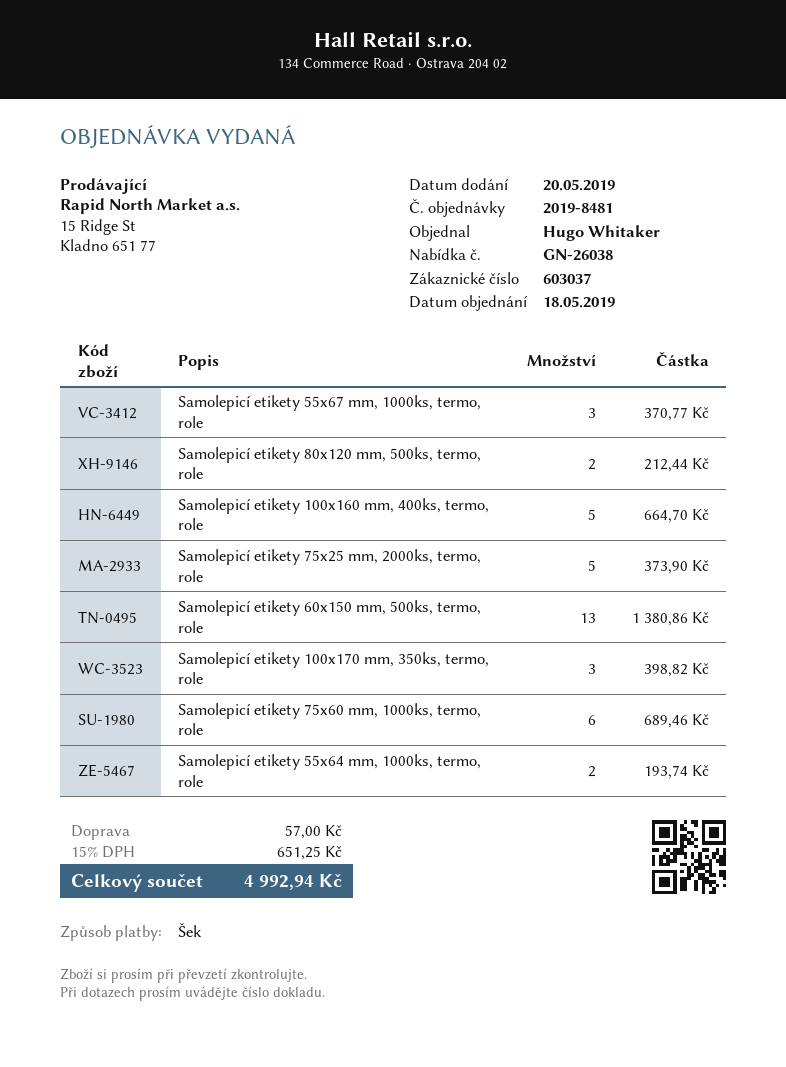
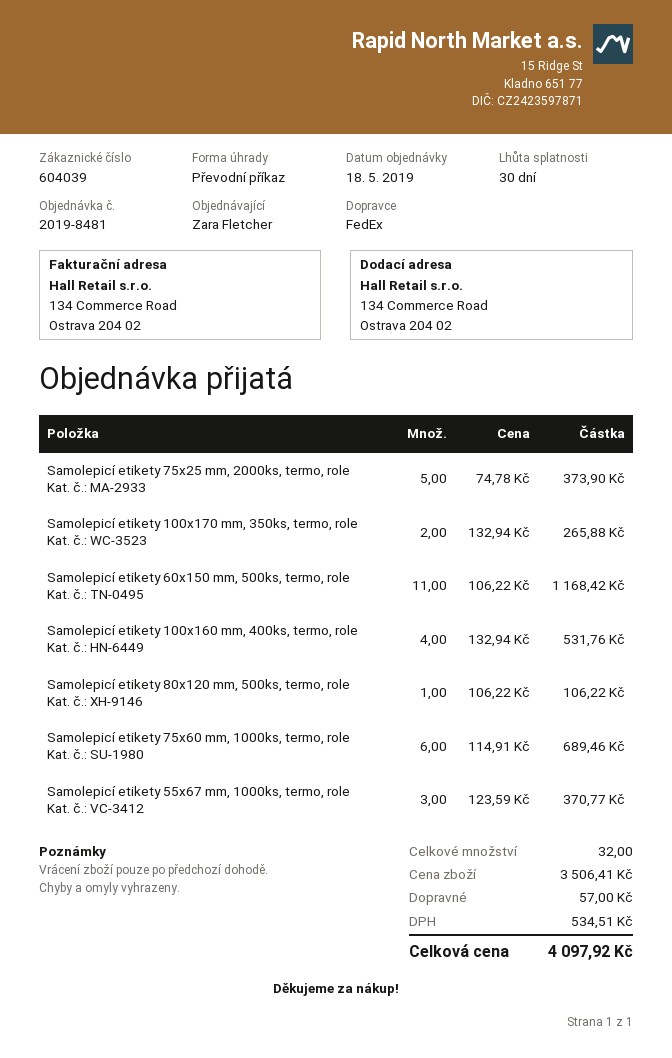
customer number: 603037 -> 604039
ordered by: Hugo Whitaker -> Zara Fletcher
payment method: cheque -> bank transfer
Samolepicí etikety 80x120 mm, 500ks, termo, role: 2 for 212.44 -> 1 for 106.22
Samolepicí etikety 100x160 mm, 400ks, termo, role: 5 for 664.70 -> 4 for 531.76
Samolepicí etikety 60x150 mm, 500ks, termo, role: 13 for 1380.86 -> 11 for 1168.42
Samolepicí etikety 100x170 mm, 350ks, termo, role: 3 for 398.82 -> 2 for 265.88
Samolepicí etikety 55x64 mm, 1000ks, termo, role: 2 for 193.74 -> none
tax: 651.25 -> 534.51
total: 4992.94 -> 4097.92

